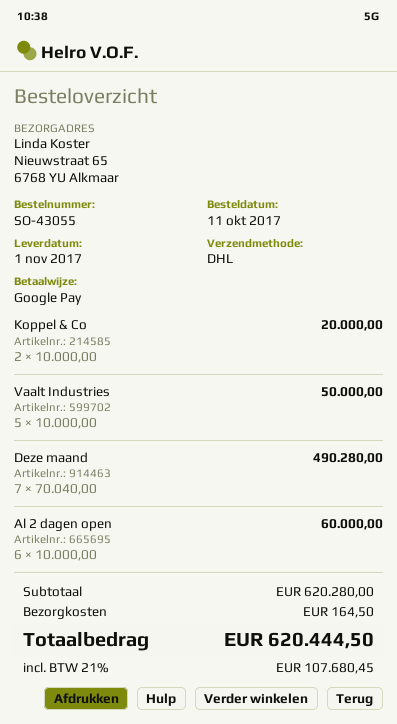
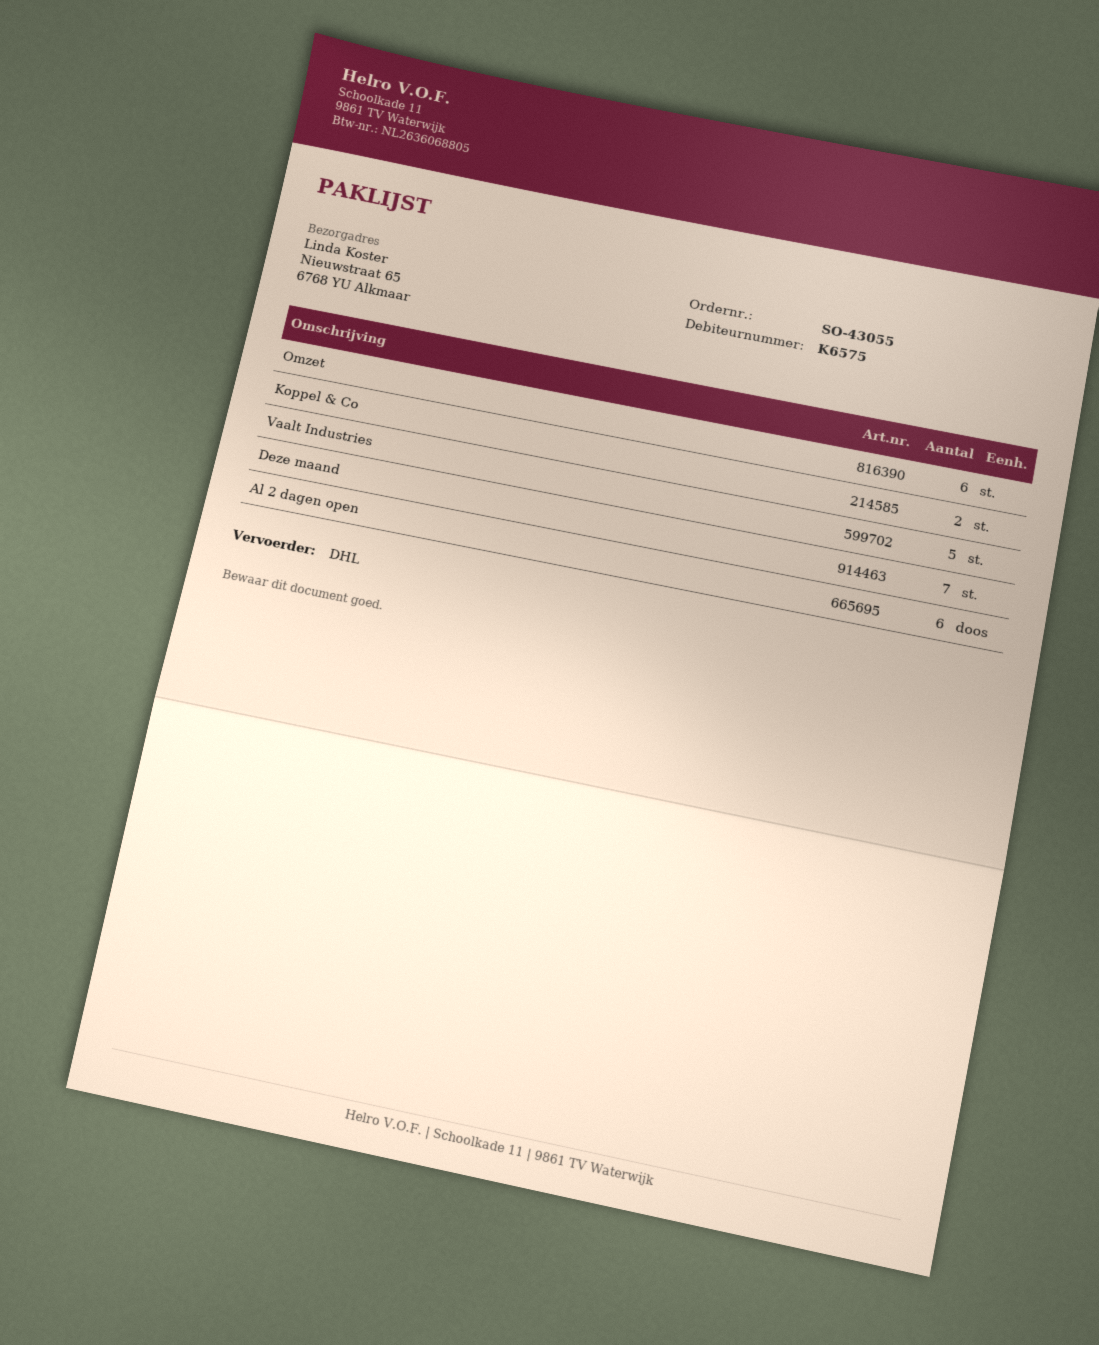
Omzet: none -> 6

